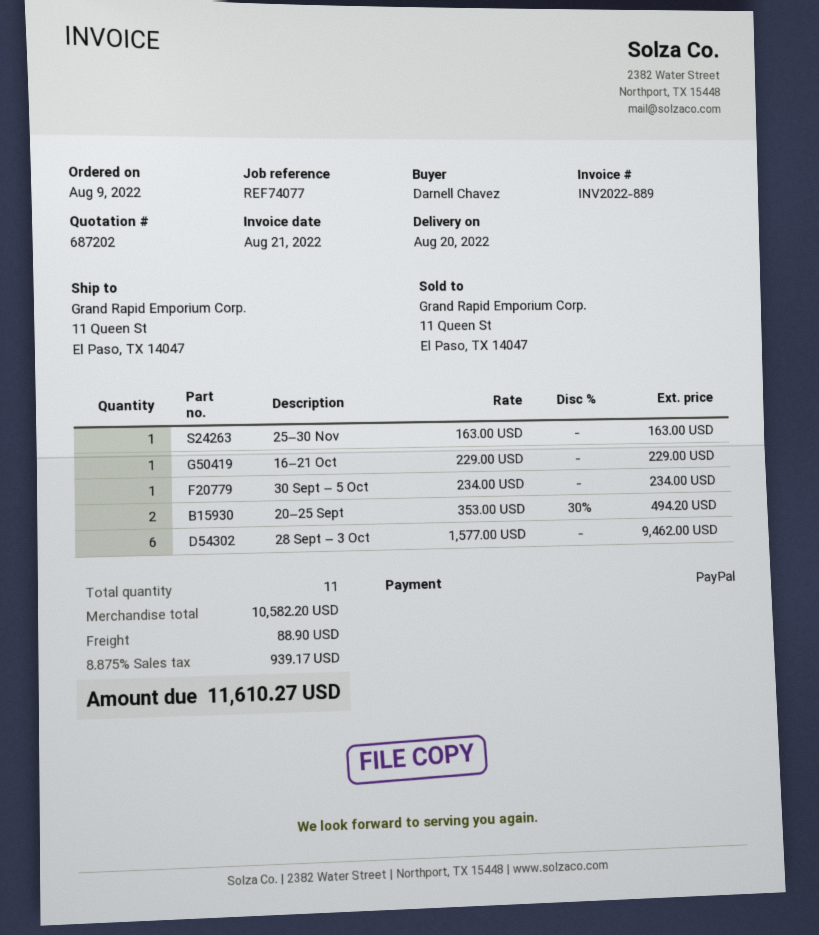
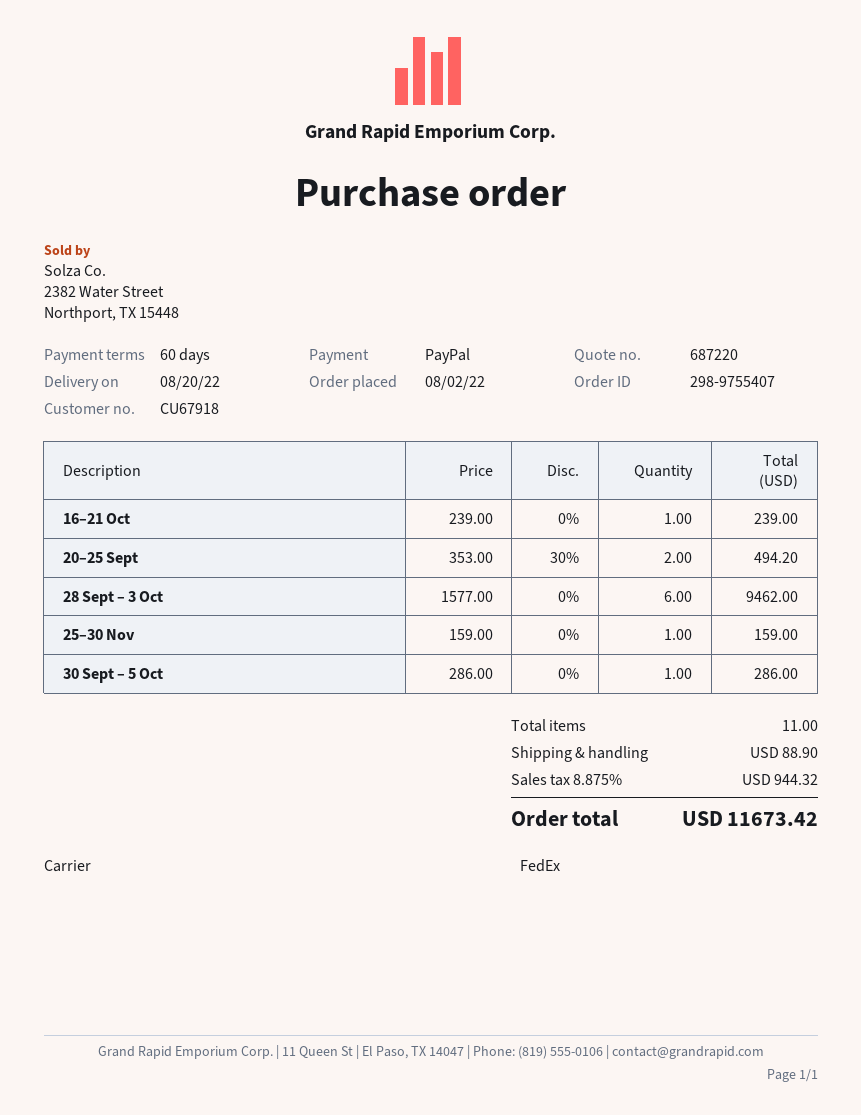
quote number: 687202 -> 687220
order date: 2022-08-09 -> 2022-08-02
25–30 Nov: 1 x 163.00 = 163.00 -> 1 x 159.00 = 159.00
16–21 Oct: 1 x 229.00 = 229.00 -> 1 x 239.00 = 239.00
30 Sept – 5 Oct: 1 x 234.00 = 234.00 -> 1 x 286.00 = 286.00
tax: 8.875% = 939.17 -> 8.875% = 944.32
total: 11610.27 -> 11673.42

